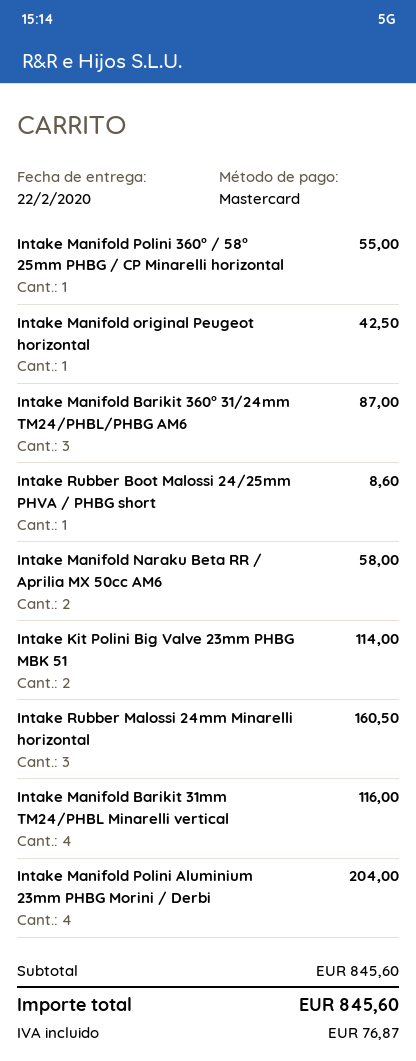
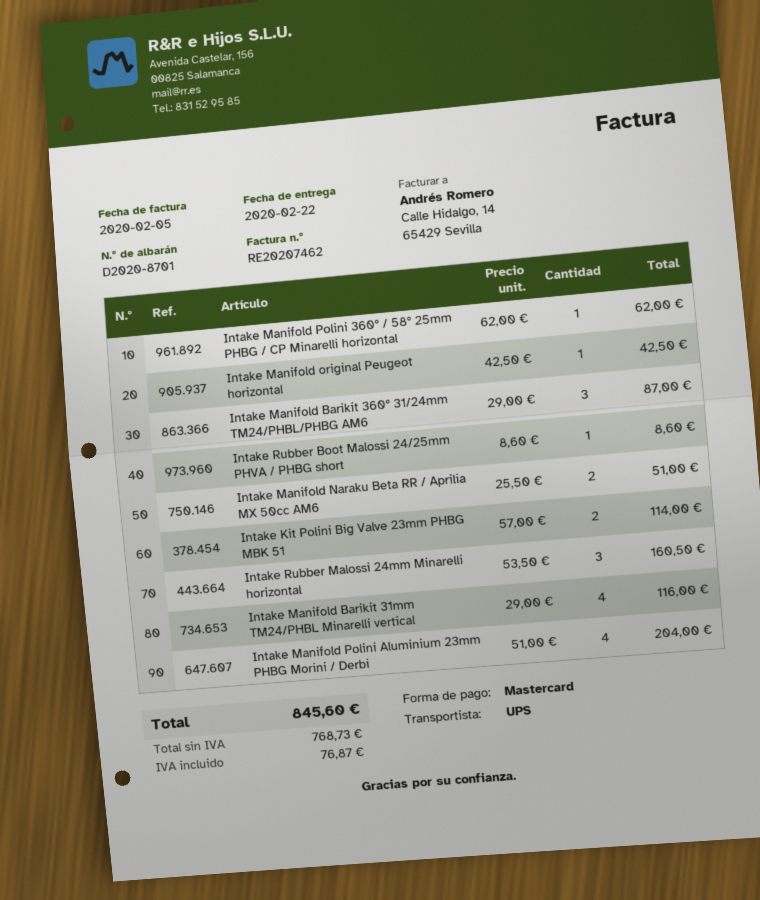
Intake Manifold Polini 360° / 58° 25mm PHBG / CP Minarelli horizontal: 1 for 55.00 -> 1 for 62.00
Intake Manifold Naraku Beta RR / Aprilia MX 50cc AM6: 2 for 58.00 -> 2 for 51.00

